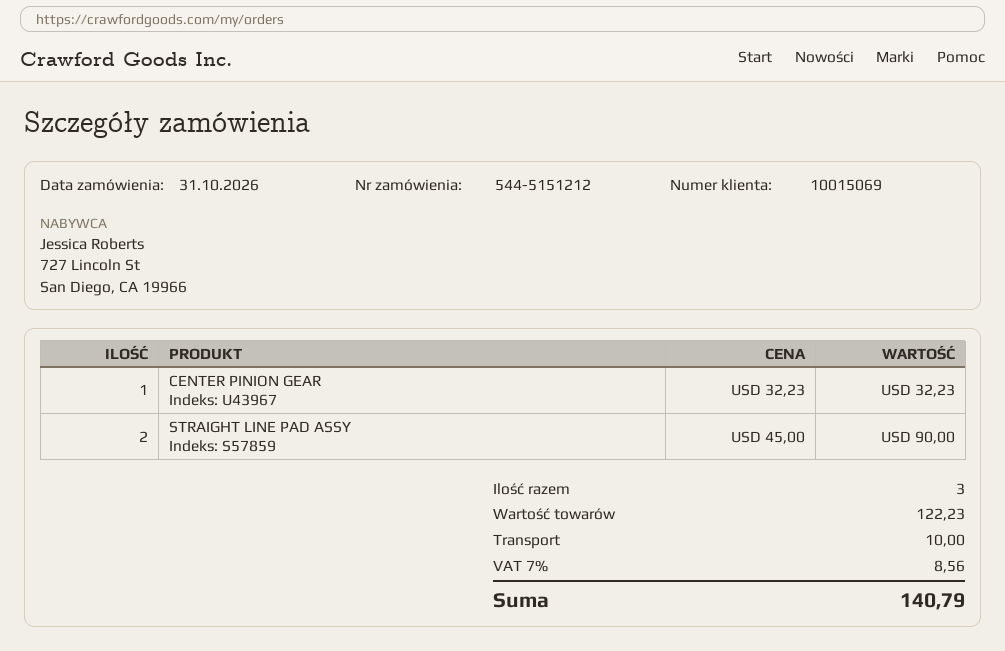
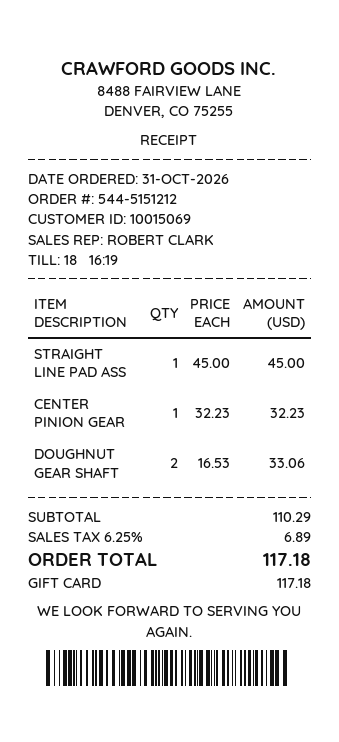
STRAIGHT LINE PAD ASSY: 2 x 45.00 = 90.00 -> 1 x 45.00 = 45.00
DOUGHNUT GEAR SHAFT: none -> 2 x 16.53 = 33.06
subtotal: 122.23 -> 110.29
shipping: 10.00 -> none
tax: 7% = 8.56 -> 6.25% = 6.89
total: 140.79 -> 117.18

